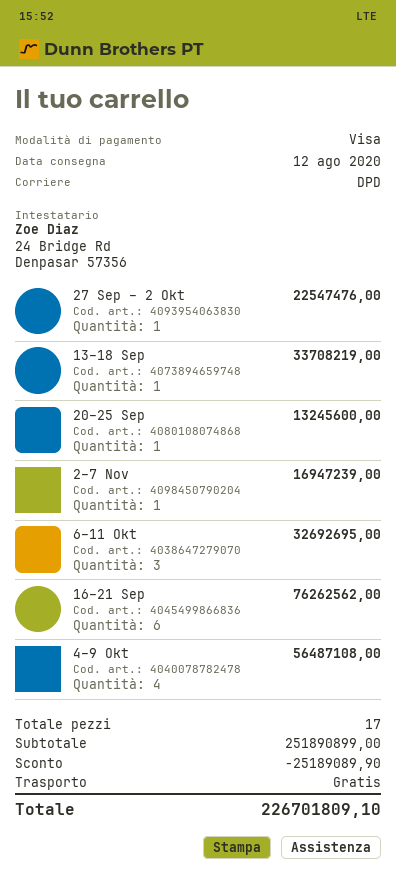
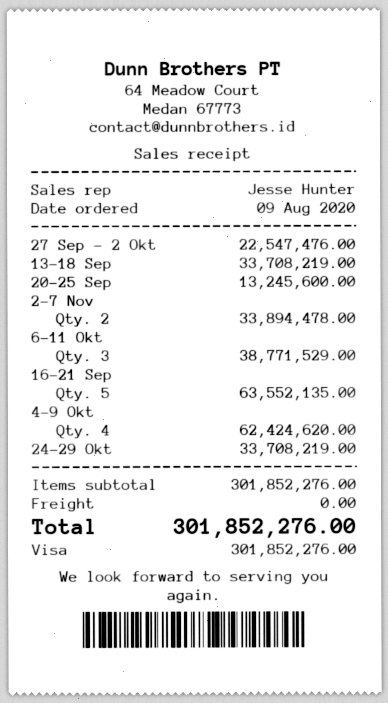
2–7 Nov: 1 for 16947239.00 -> 2 for 33894478.00
6–11 Okt: 3 for 32692695.00 -> 3 for 38771529.00
16–21 Sep: 6 for 76262562.00 -> 5 for 63552135.00
4–9 Okt: 4 for 56487108.00 -> 4 for 62424620.00
24–29 Okt: none -> 1 for 33708219.00
subtotal: 251890899.00 -> 301852276.00
discount: 25189089.90 -> none
total: 226701809.10 -> 301852276.00

